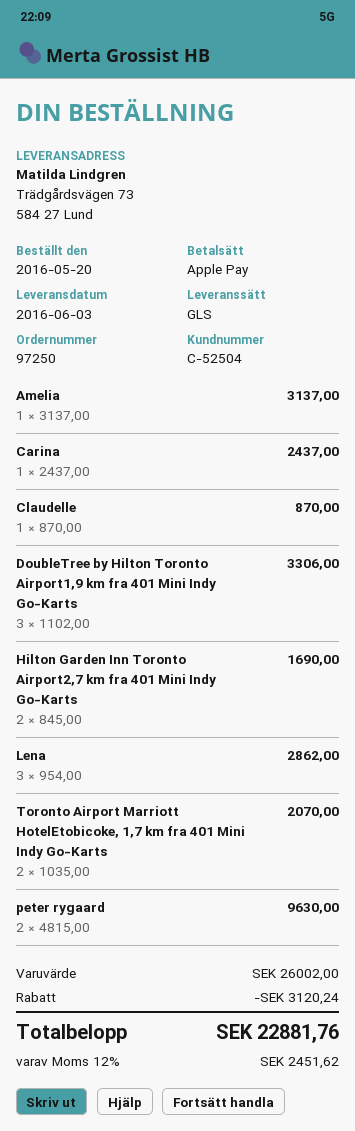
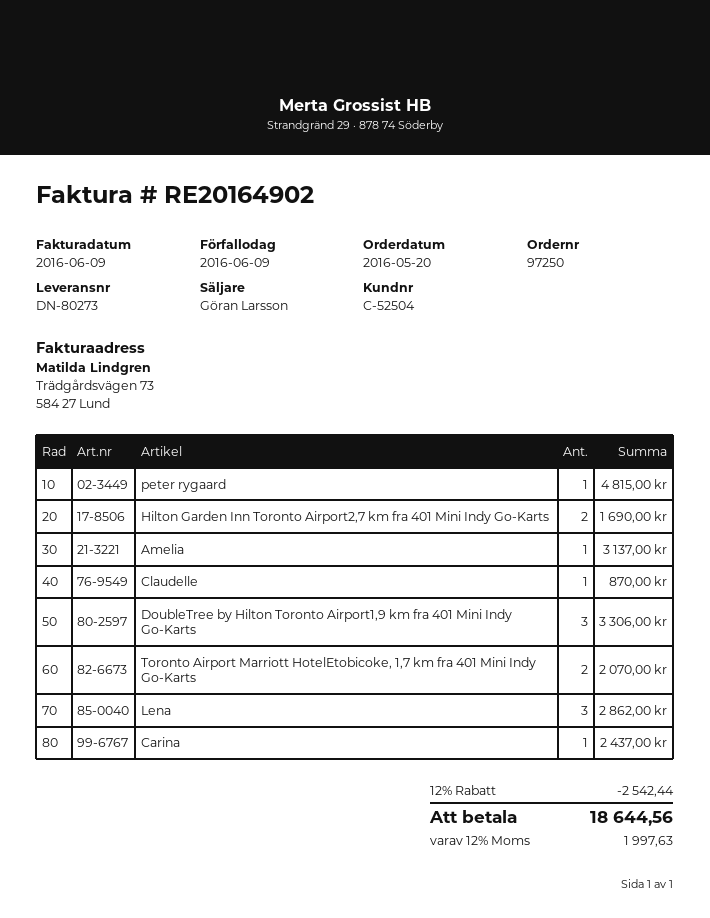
peter rygaard: 2 for 9630.00 -> 1 for 4815.00
discount: 3120.24 -> 2542.44
tax: 12% = 2451.62 -> 12% = 1997.63
total: 22881.76 -> 18644.56

